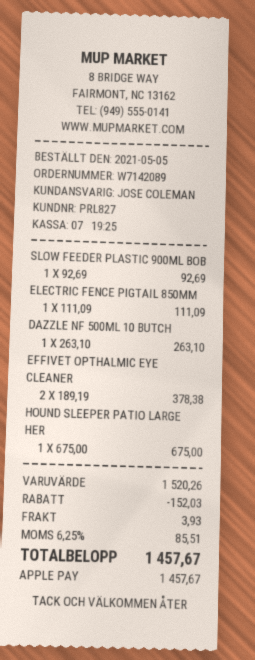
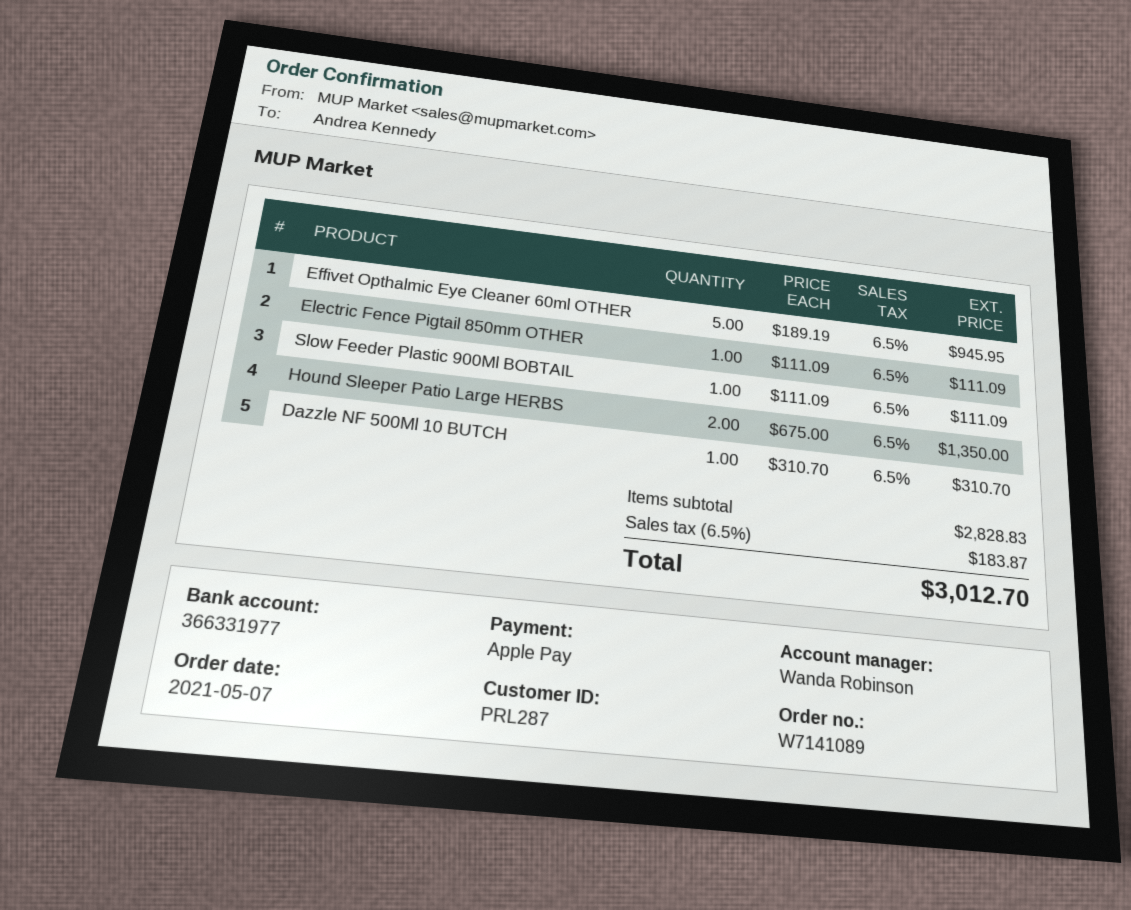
order number: W7142089 -> W7141089
order date: 2021-05-05 -> 2021-05-07
customer number: PRL827 -> PRL287
sales rep: JOSE COLEMAN -> Wanda Robinson
SLOW FEEDER PLASTIC 900ML BOB: 1 x 92.69 = 92.69 -> 1 x 111.09 = 111.09
DAZZLE NF 500ML 10 BUTCH: 1 x 263.10 = 263.10 -> 1 x 310.70 = 310.70
EFFIVET OPTHALMIC EYE CLEANER: 2 x 189.19 = 378.38 -> 5 x 189.19 = 945.95
HOUND SLEEPER PATIO LARGE HER: 1 x 675.00 = 675.00 -> 2 x 675.00 = 1350.00
subtotal: 1520.26 -> 2828.83
discount: 152.03 -> none
shipping: 3.93 -> none
tax: 6.25% = 85.51 -> 6.5% = 183.87
total: 1457.67 -> 3012.70

